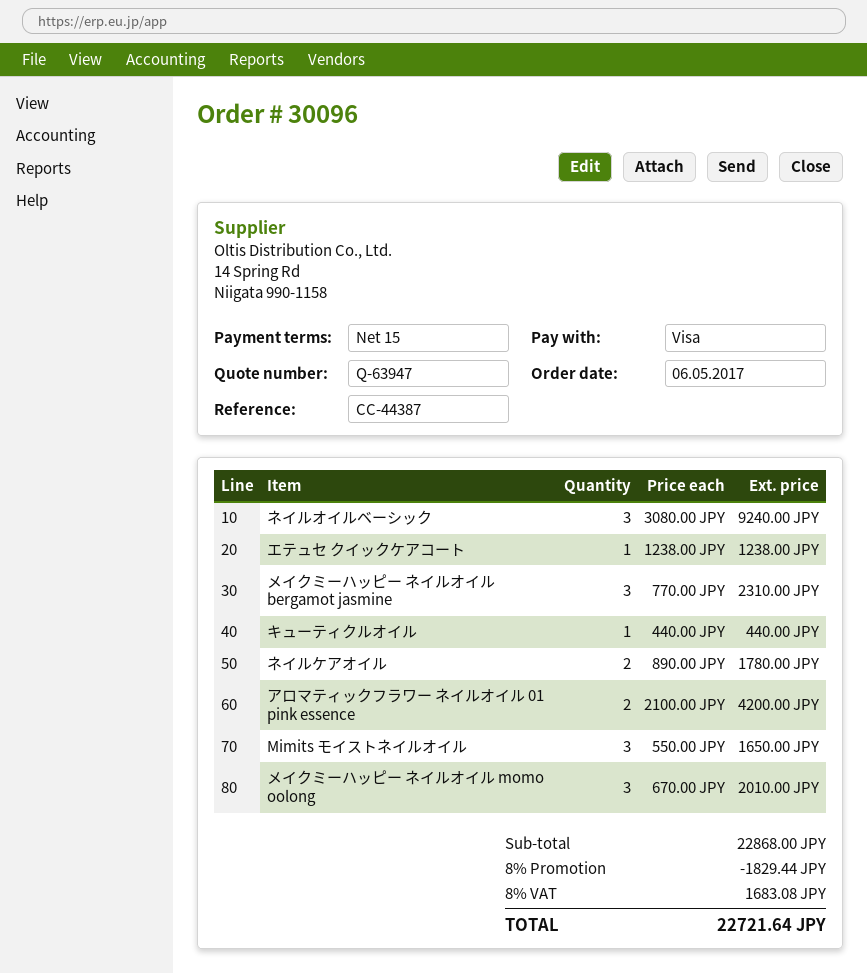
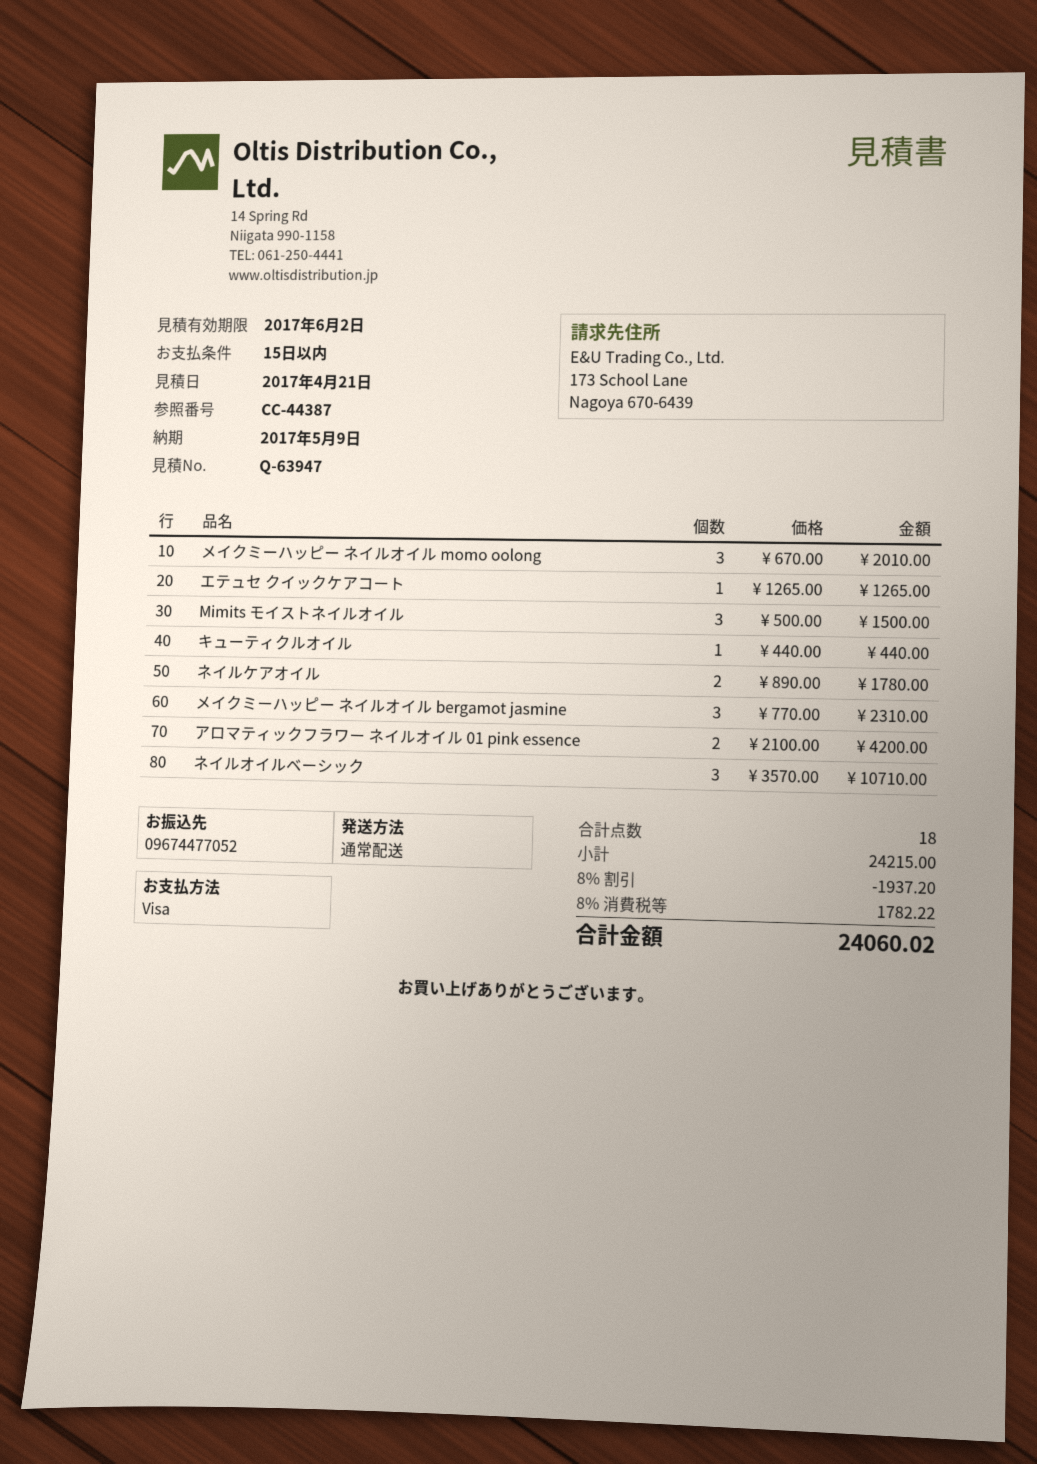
ネイルオイルベーシック: 3 x 3080.00 = 9240.00 -> 3 x 3570.00 = 10710.00
エテュセ クイックケアコート: 1 x 1238.00 = 1238.00 -> 1 x 1265.00 = 1265.00
Mimits モイストネイルオイル: 3 x 550.00 = 1650.00 -> 3 x 500.00 = 1500.00
subtotal: 22868.00 -> 24215.00
discount: 8% = 1829.44 -> 8% = 1937.20
tax: 8% = 1683.08 -> 8% = 1782.22
total: 22721.64 -> 24060.02

